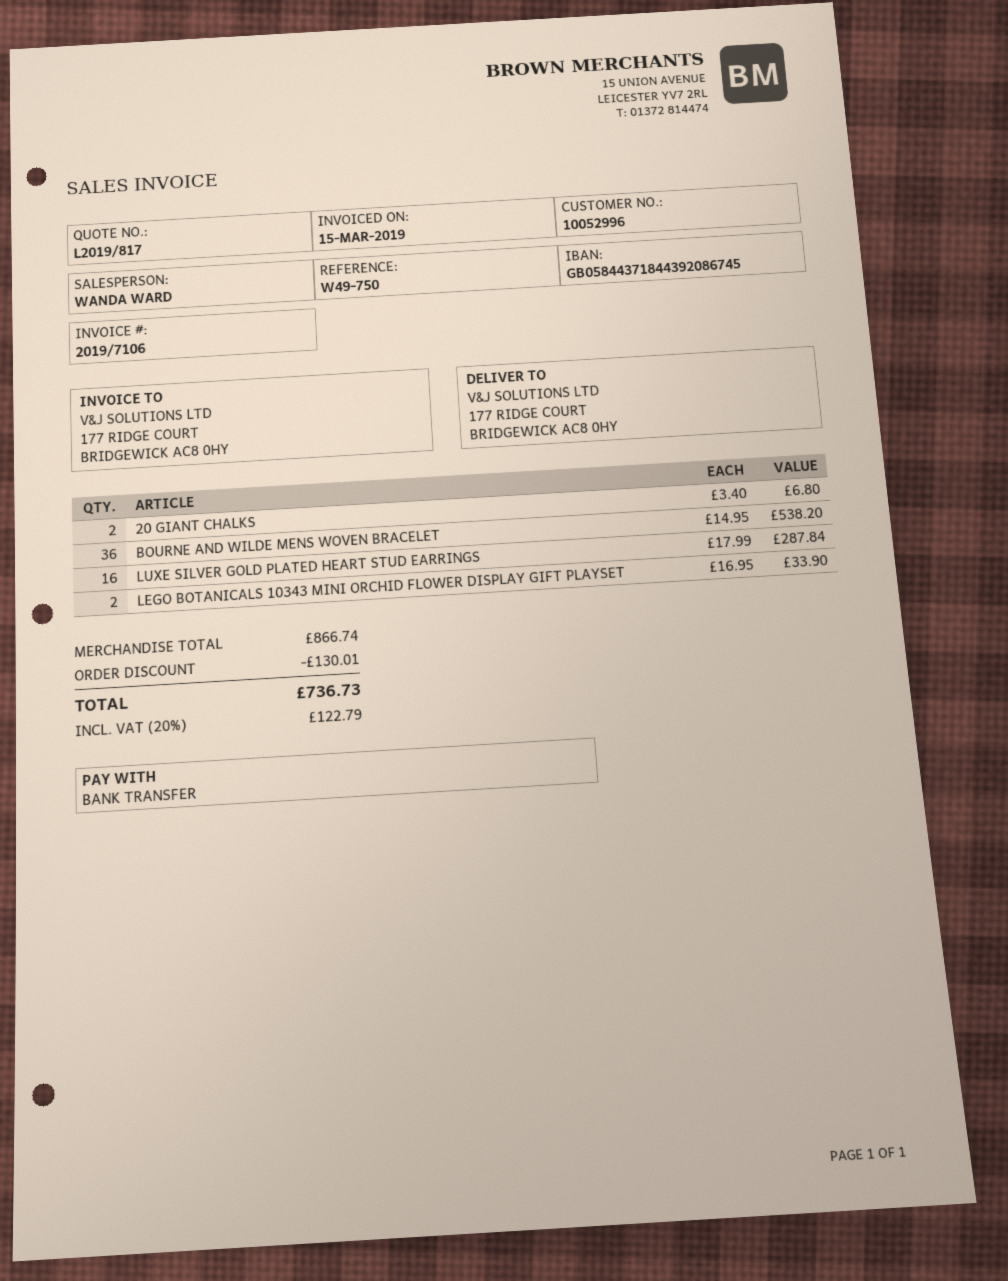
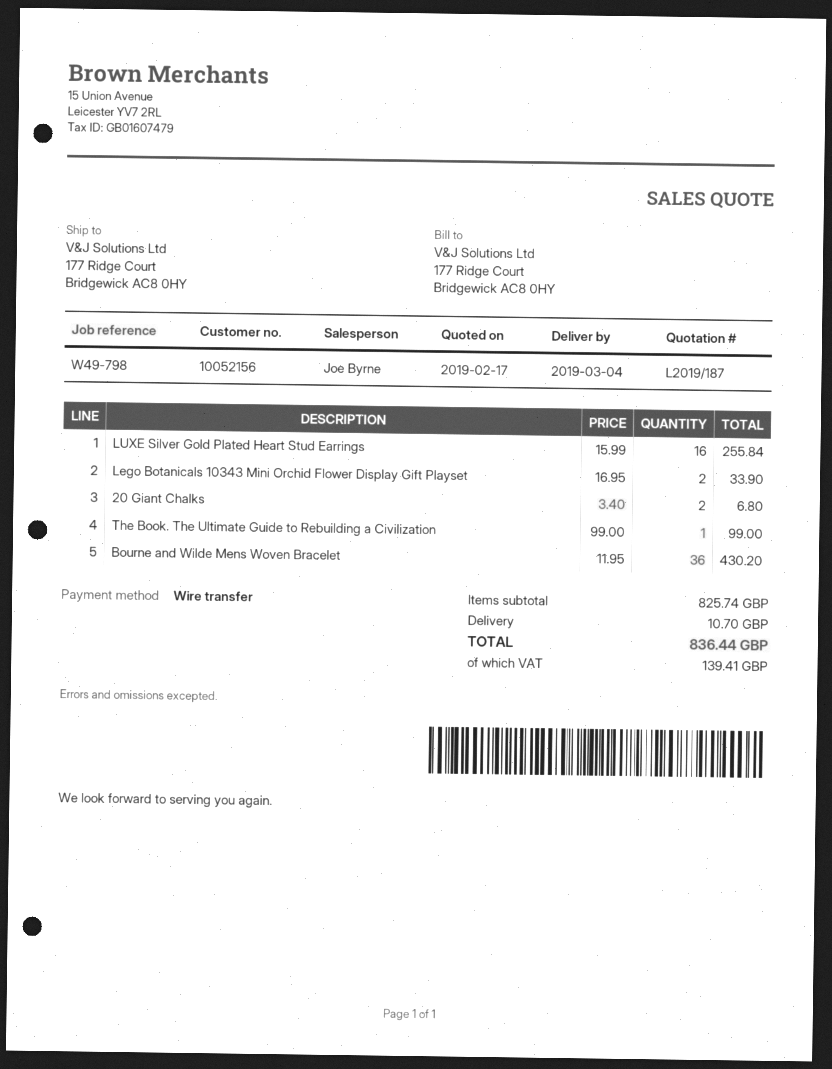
quote number: L2019/817 -> L2019/187
customer number: 10052996 -> 10052156
reference: W49-750 -> W49-798
sales rep: WANDA WARD -> Joe Byrne
BOURNE AND WILDE MENS WOVEN BRACELET: 36 x 14.95 = 538.20 -> 36 x 11.95 = 430.20
LUXE SILVER GOLD PLATED HEART STUD EARRINGS: 16 x 17.99 = 287.84 -> 16 x 15.99 = 255.84
The Book. The Ultimate Guide to Rebuilding a Civilization: none -> 1 x 99.00 = 99.00
subtotal: 866.74 -> 825.74
discount: 130.01 -> none
shipping: none -> 10.70
tax: 122.79 -> 139.41
total: 736.73 -> 836.44

